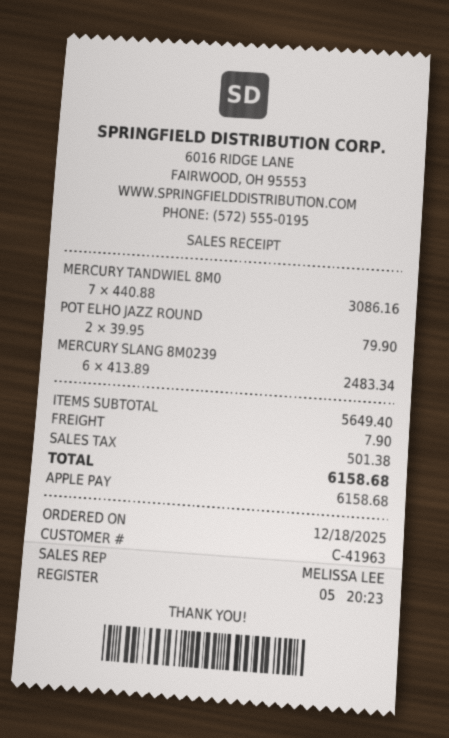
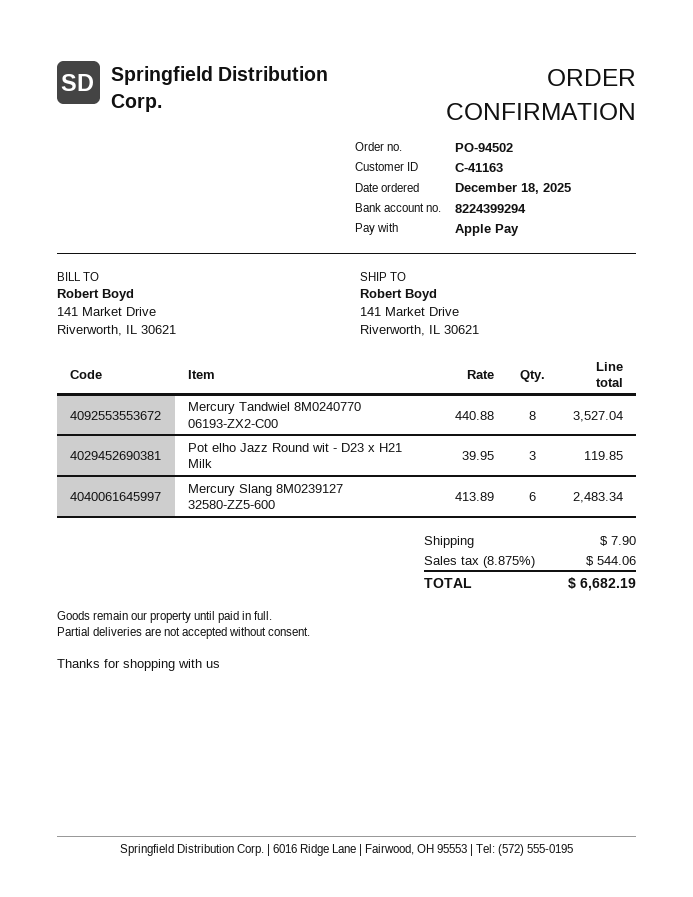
customer number: C-41963 -> C-41163
MERCURY TANDWIEL 8M0: 7 x 440.88 = 3086.16 -> 8 x 440.88 = 3527.04
POT ELHO JAZZ ROUND: 2 x 39.95 = 79.90 -> 3 x 39.95 = 119.85
tax: 501.38 -> 544.06
total: 6158.68 -> 6682.19

